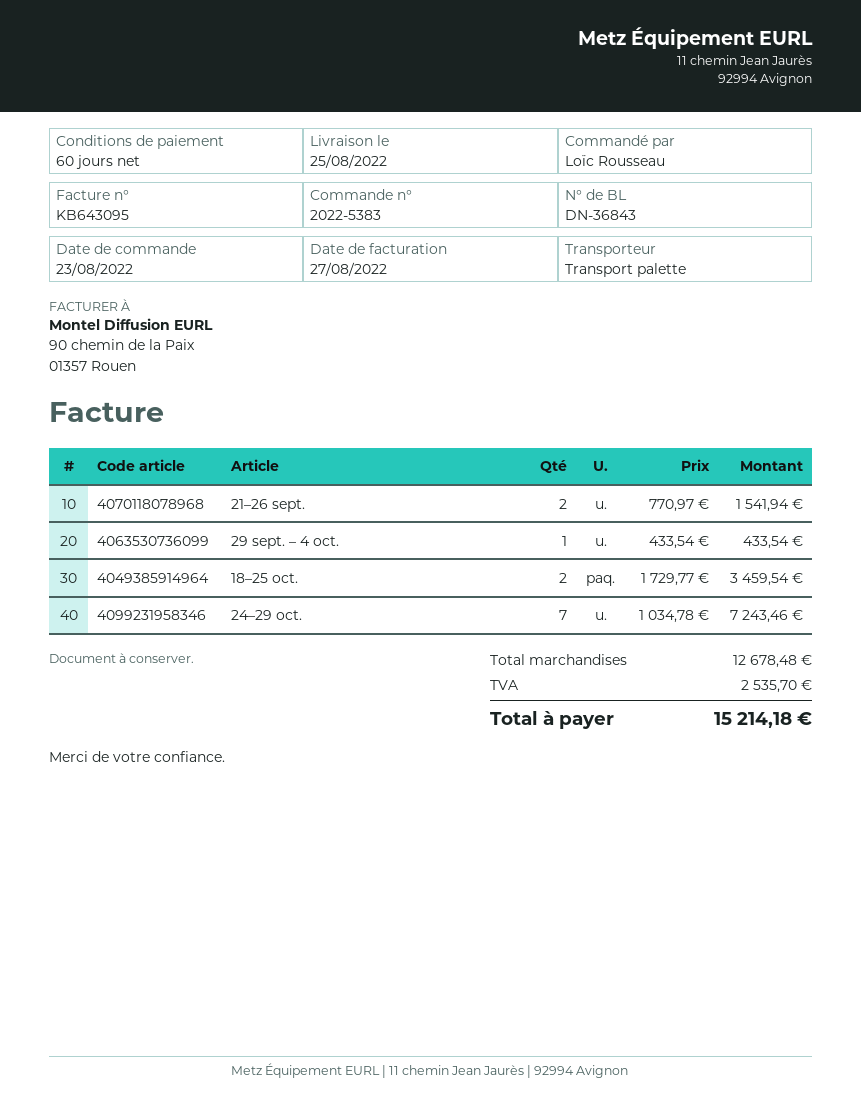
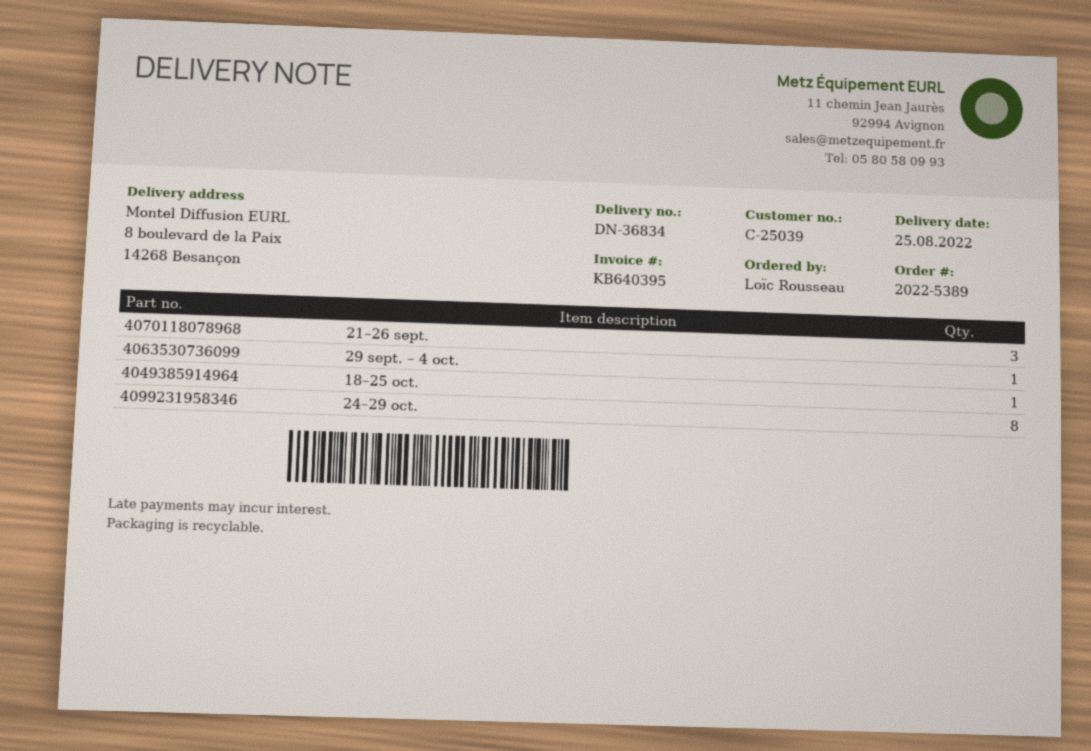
order number: 2022-5383 -> 2022-5389
delivery note number: DN-36843 -> DN-36834
invoice number: KB643095 -> KB640395
21–26 sept.: 2 -> 3
18–25 oct.: 2 -> 1
24–29 oct.: 7 -> 8

